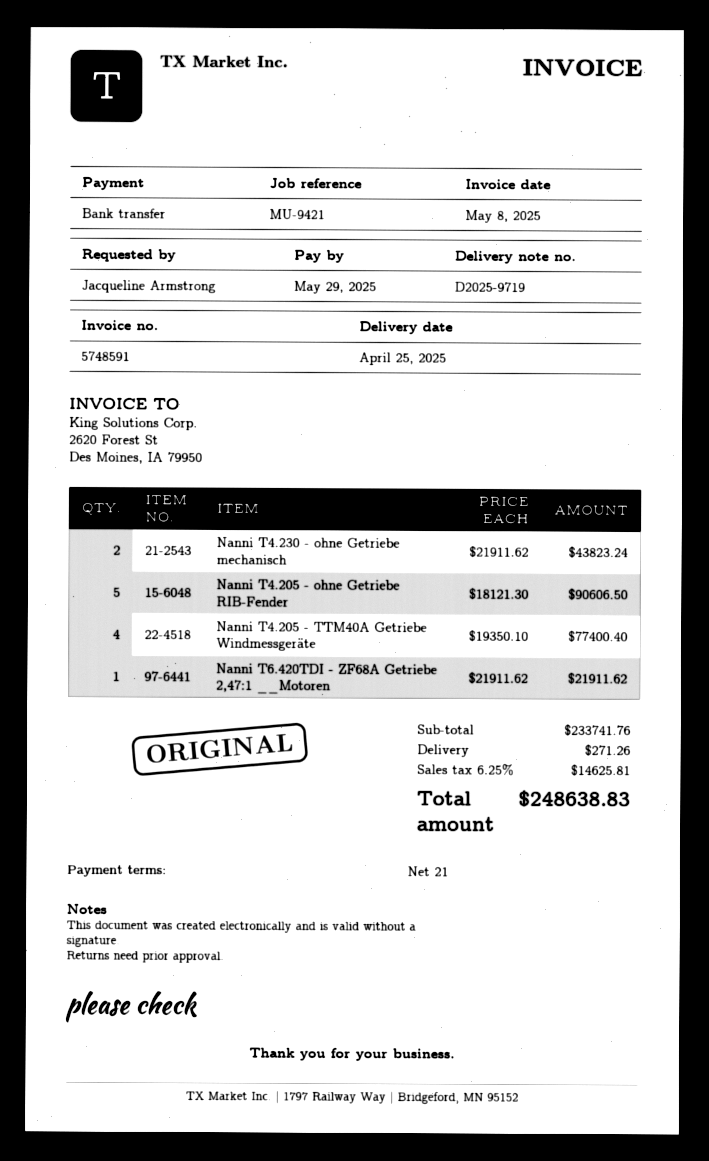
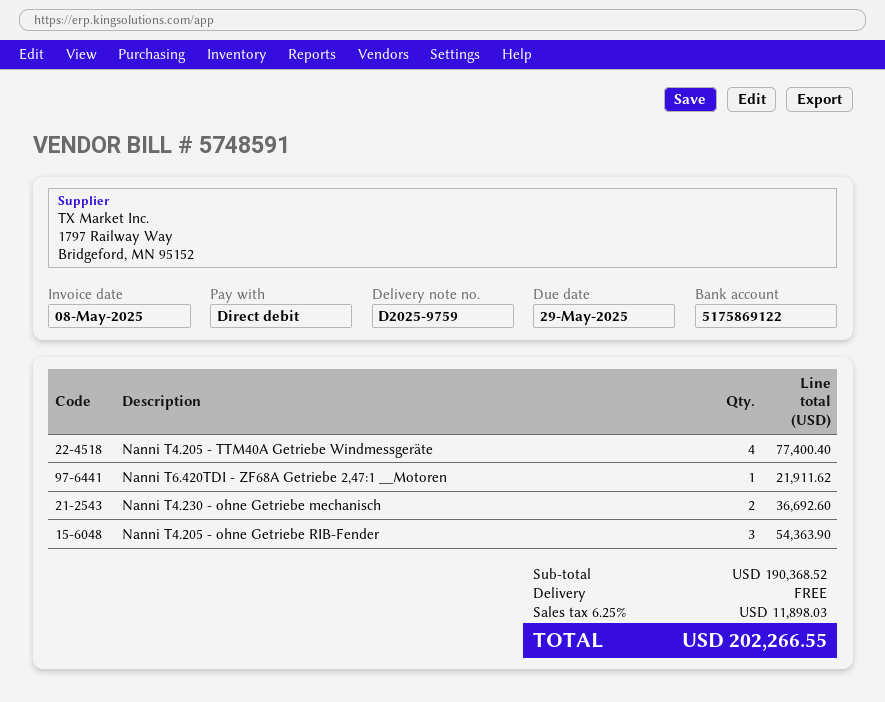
delivery note number: D2025-9719 -> D2025-9759
payment method: bank transfer -> direct debit
Nanni T4.230 - ohne Getriebe mechanisch: 2 for 43823.24 -> 2 for 36692.60
Nanni T4.205 - ohne Getriebe RIB-Fender: 5 for 90606.50 -> 3 for 54363.90
subtotal: 233741.76 -> 190368.52
shipping: 271.26 -> 0.00
tax: 6.25% = 14625.81 -> 6.25% = 11898.03
total: 248638.83 -> 202266.55

